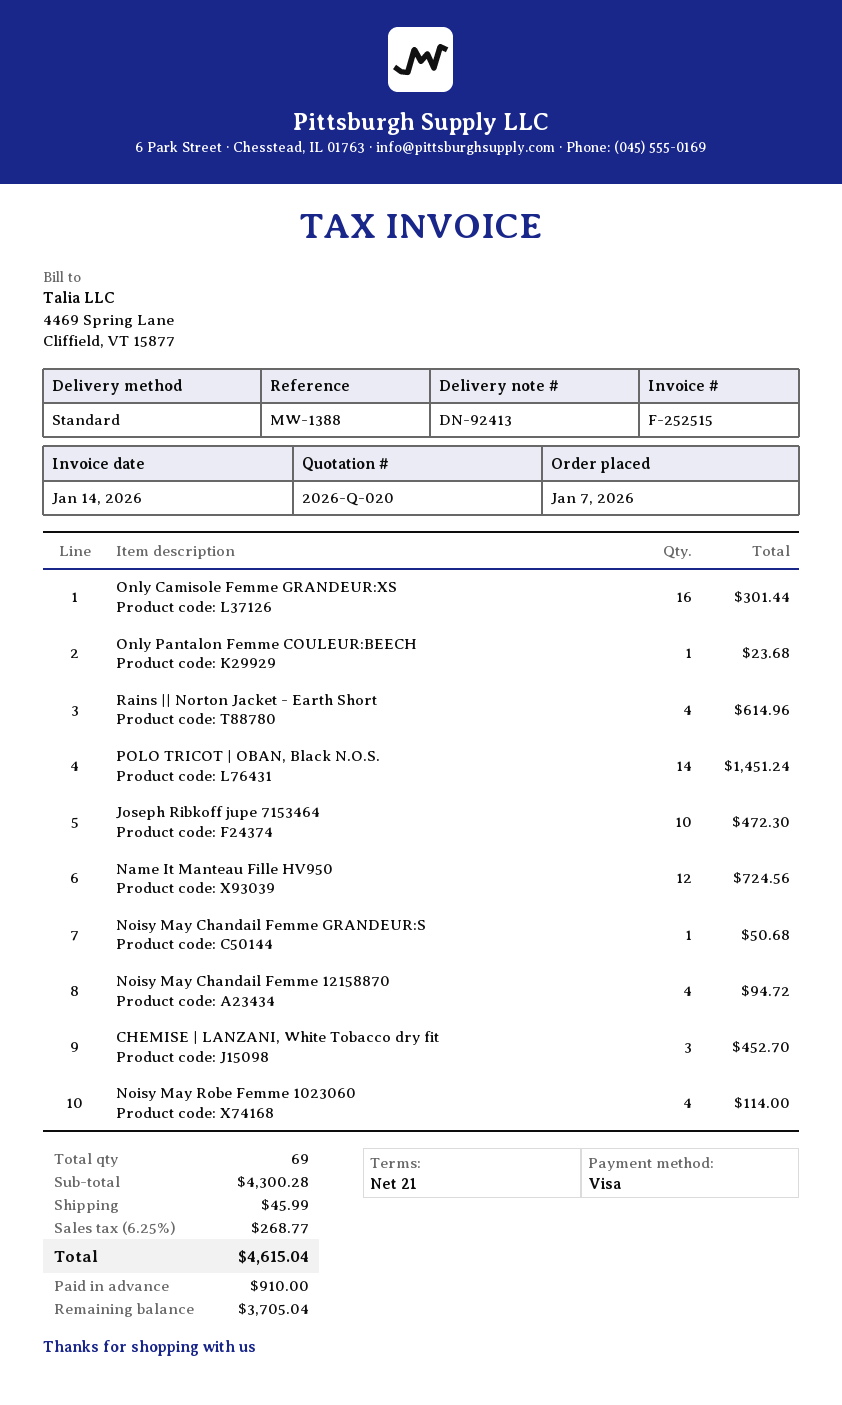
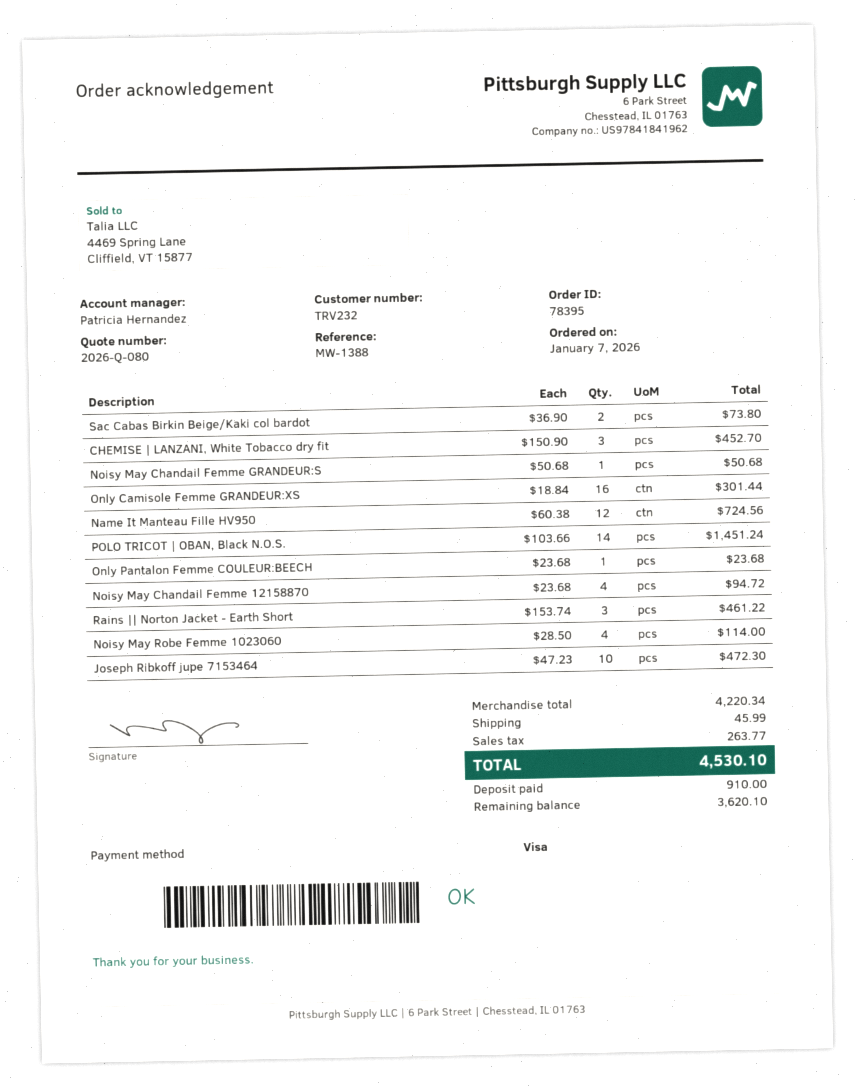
quote number: 2026-Q-020 -> 2026-Q-080
Rains || Norton Jacket - Earth Short: 4 for 614.96 -> 3 for 461.22
Sac Cabas Birkin Beige/Kaki col bardot: none -> 2 for 73.80
subtotal: 4300.28 -> 4220.34
tax: 268.77 -> 263.77
total: 4615.04 -> 4530.10
balance: 3705.04 -> 3620.10

